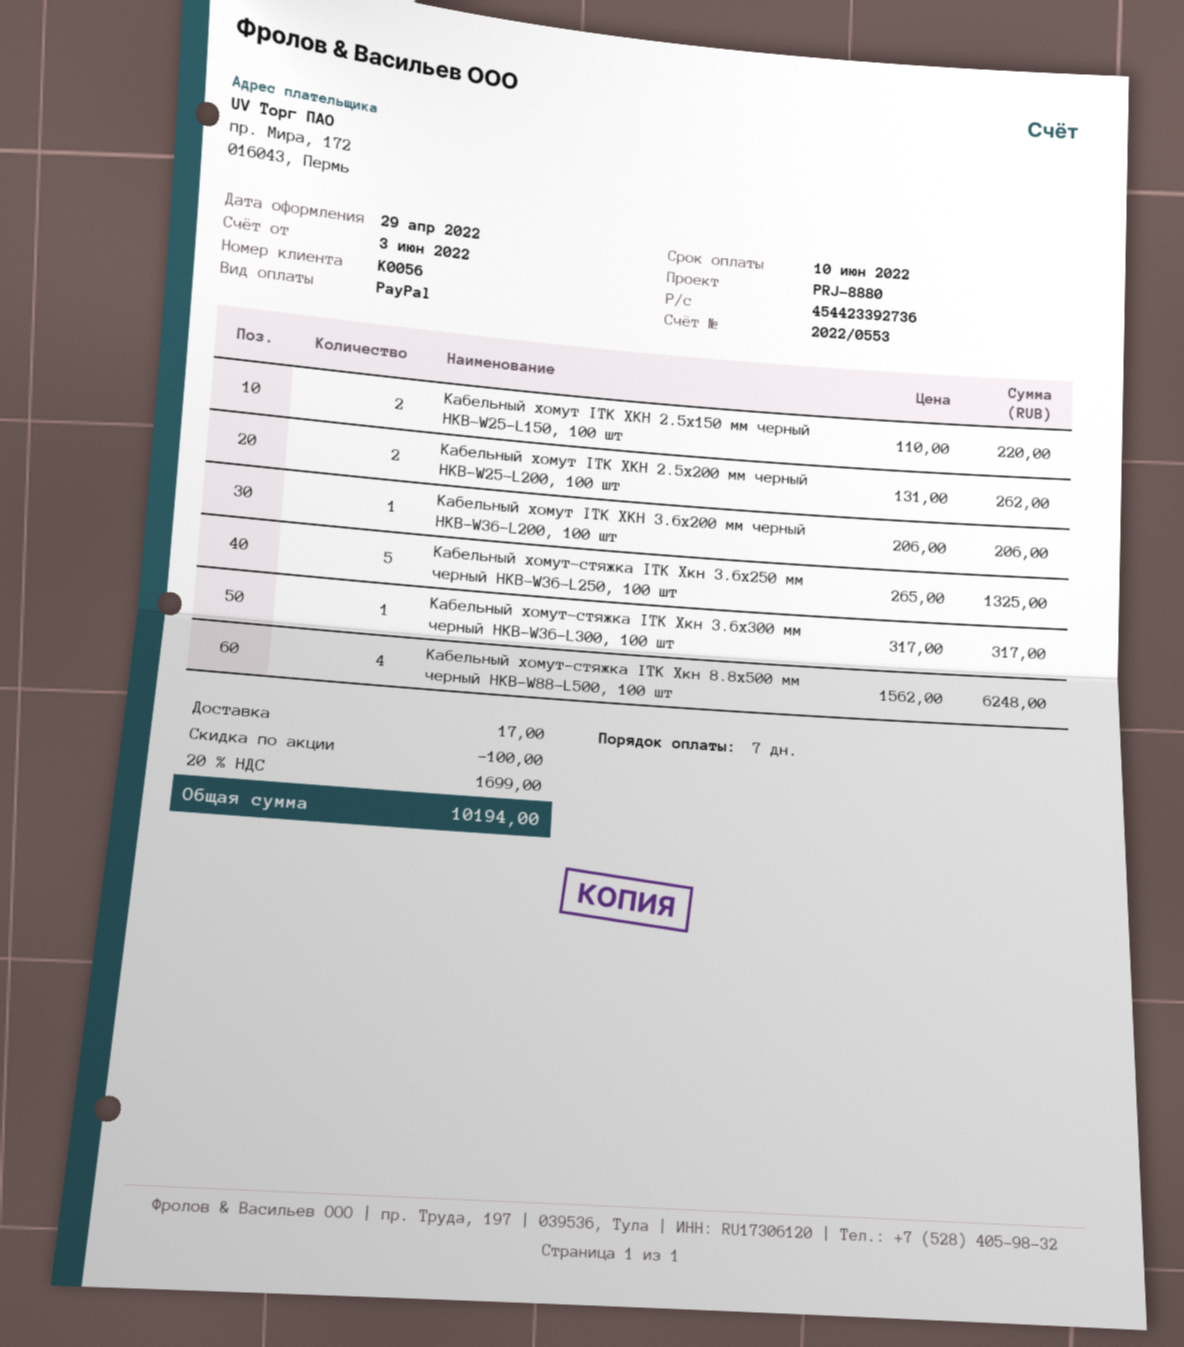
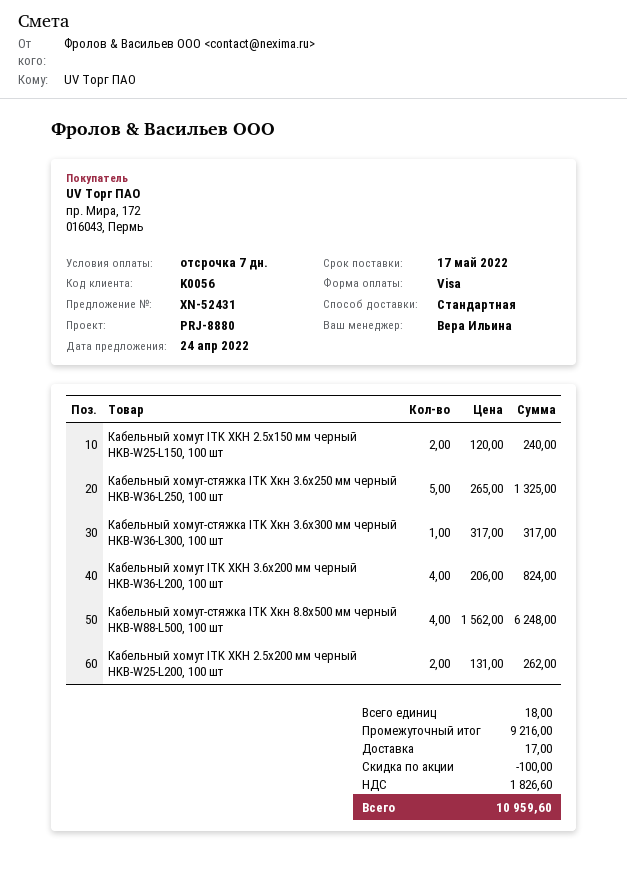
payment method: PayPal -> Visa
Кабельный хомут ITK ХКН 2.5x150 мм черный HKB-W25-L150, 100 шт: 2 x 110.00 = 220.00 -> 2 x 120.00 = 240.00
Кабельный хомут ITK ХКН 3.6x200 мм черный HKB-W36-L200, 100 шт: 1 x 206.00 = 206.00 -> 4 x 206.00 = 824.00
tax: 1699.00 -> 1826.60
total: 10194.00 -> 10959.60

